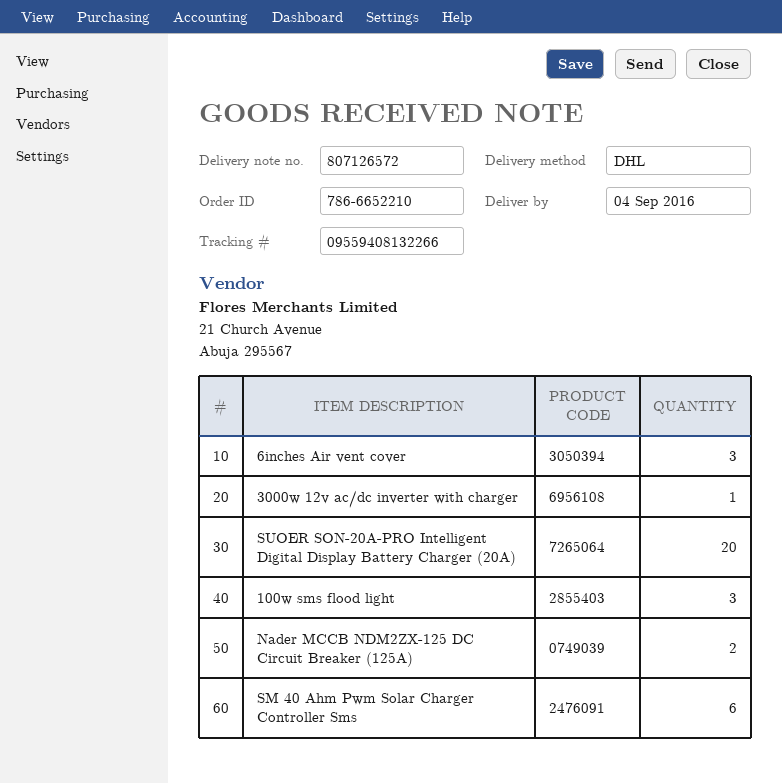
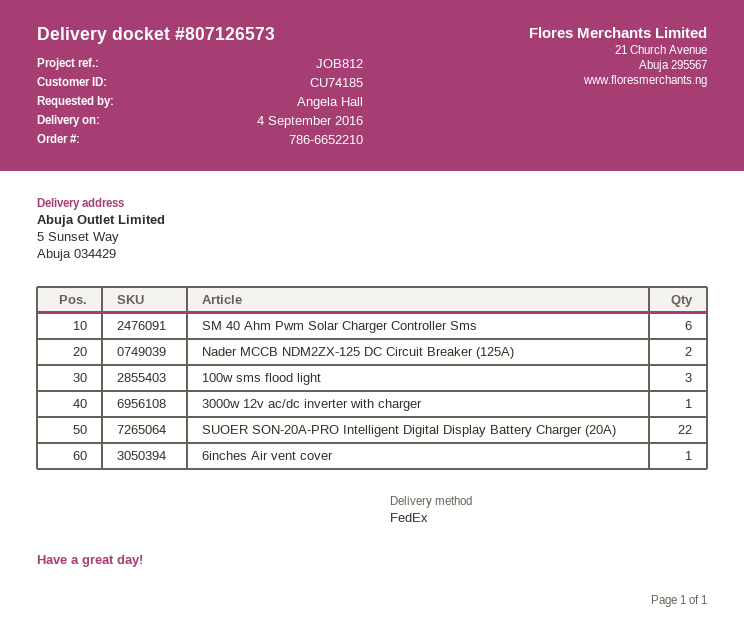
delivery note number: 807126572 -> 807126573
shipping method: DHL -> FedEx
6inches Air vent cover: 3 -> 1
SUOER SON-20A-PRO Intelligent Digital Display Battery Charger (20A): 20 -> 22

